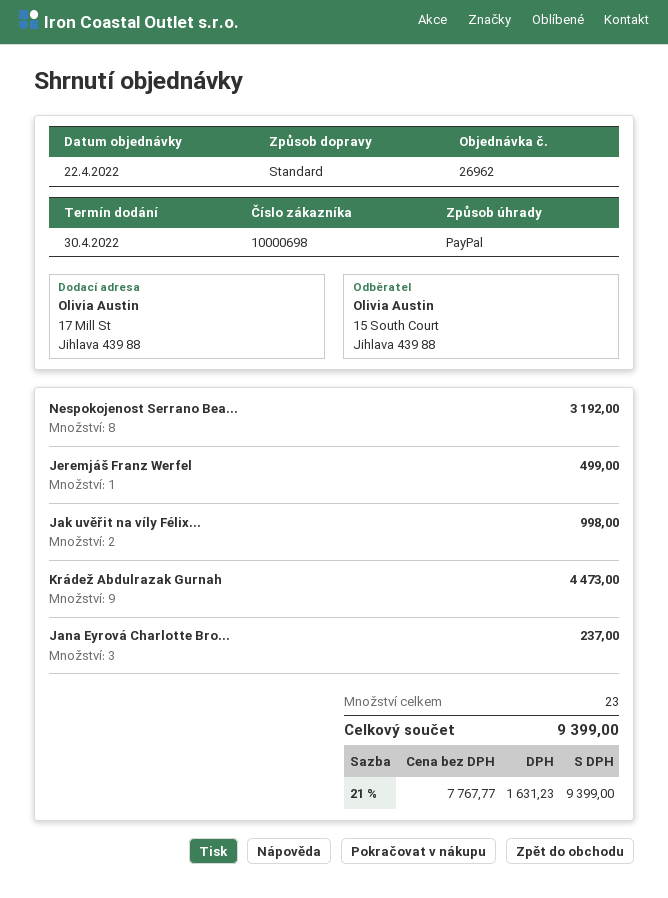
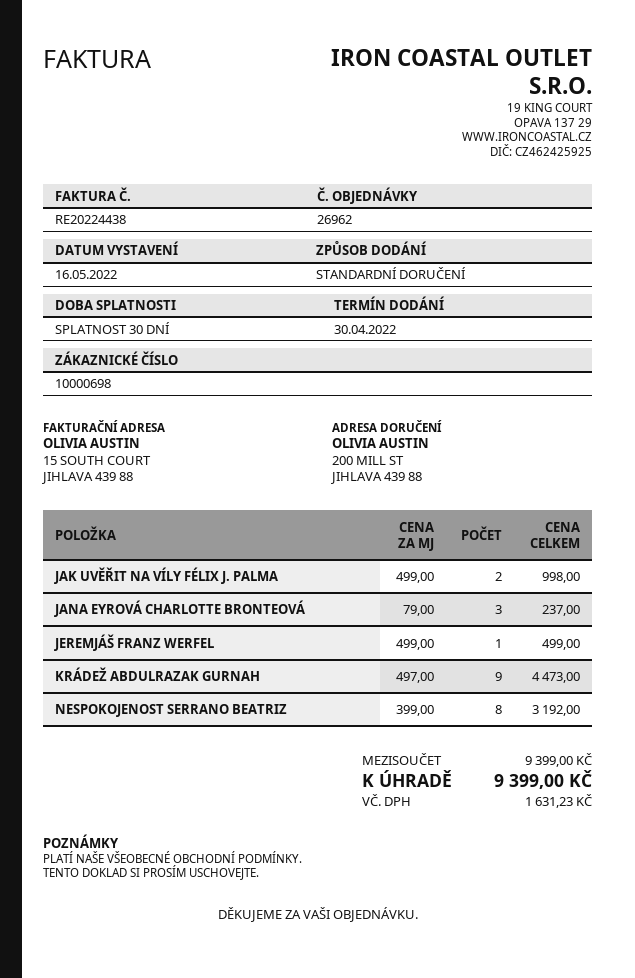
ship to: 17 Mill St, Jihlava 439 88 -> 200 MILL ST, JIHLAVA 439 88

